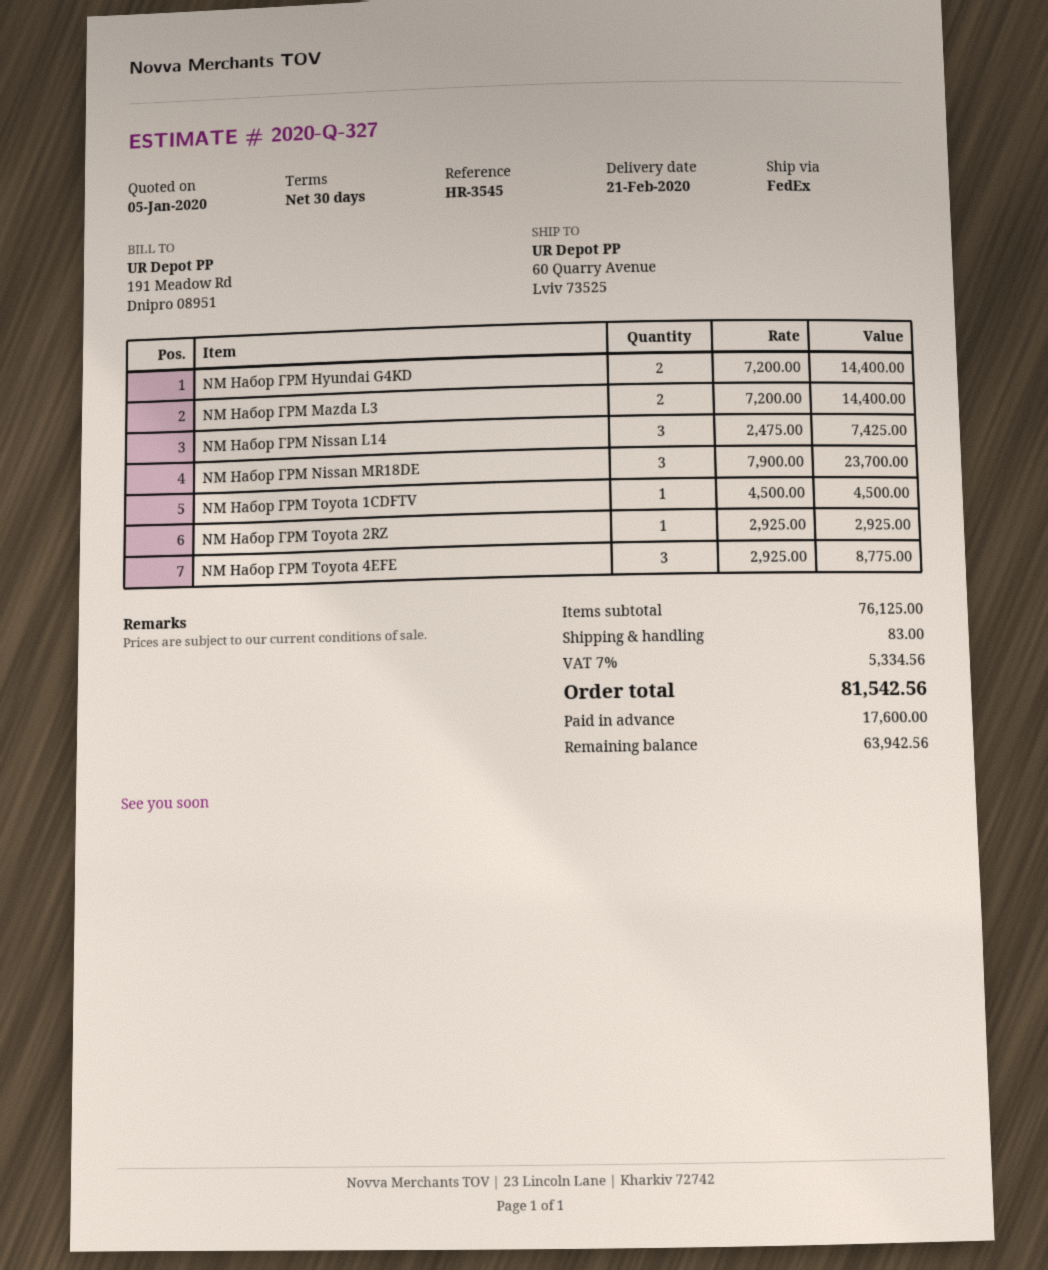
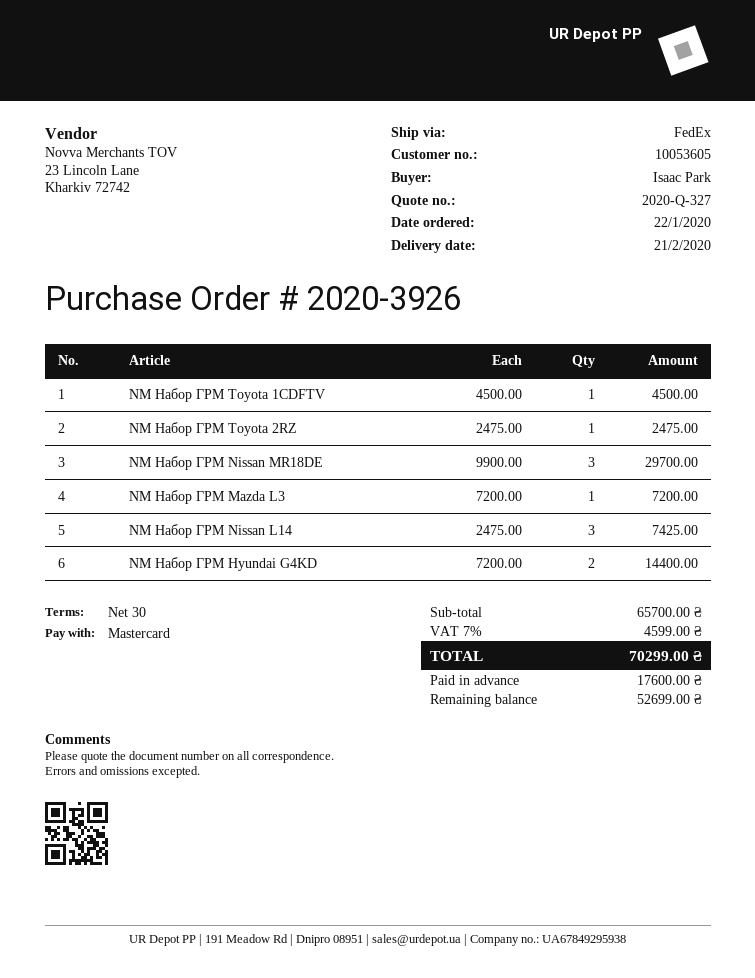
NM Набор ГРМ Mazda L3: 2 x 7200.00 = 14400.00 -> 1 x 7200.00 = 7200.00
NM Набор ГРМ Nissan MR18DE: 3 x 7900.00 = 23700.00 -> 3 x 9900.00 = 29700.00
NM Набор ГРМ Toyota 2RZ: 1 x 2925.00 = 2925.00 -> 1 x 2475.00 = 2475.00
NM Набор ГРМ Toyota 4EFE: 3 x 2925.00 = 8775.00 -> none
subtotal: 76125.00 -> 65700.00
shipping: 83.00 -> none
tax: 7% = 5334.56 -> 7% = 4599.00
total: 81542.56 -> 70299.00
balance: 63942.56 -> 52699.00

